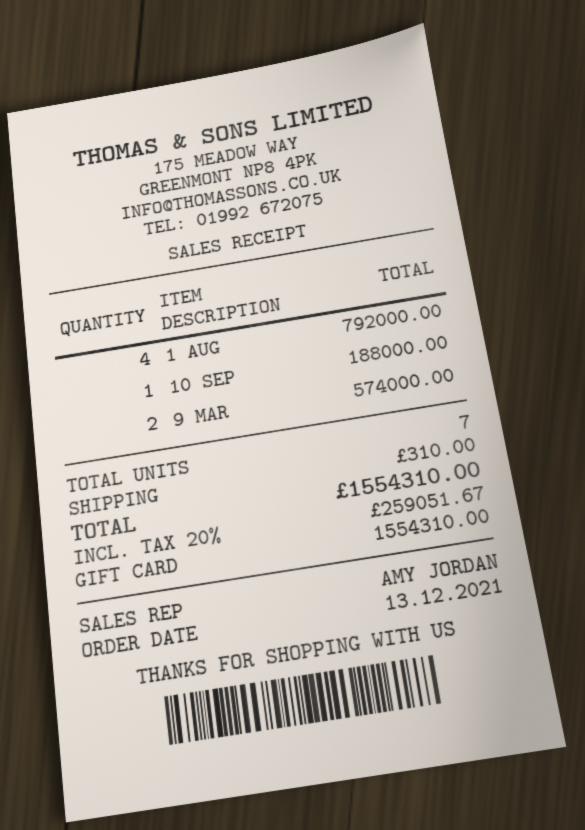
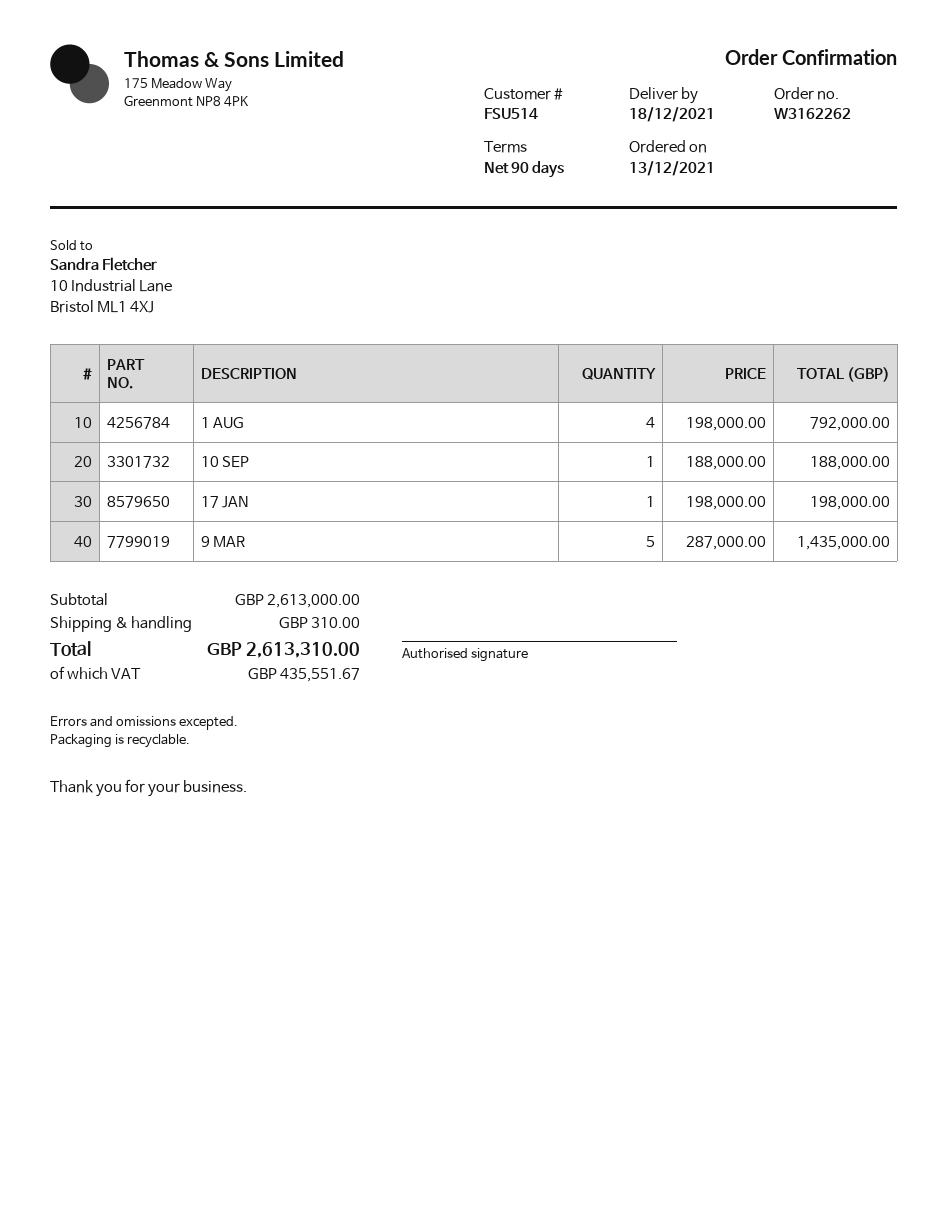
9 MAR: 2 for 574000.00 -> 5 for 1435000.00
17 JAN: none -> 1 for 198000.00
tax: 259051.67 -> 435551.67
total: 1554310.00 -> 2613310.00

